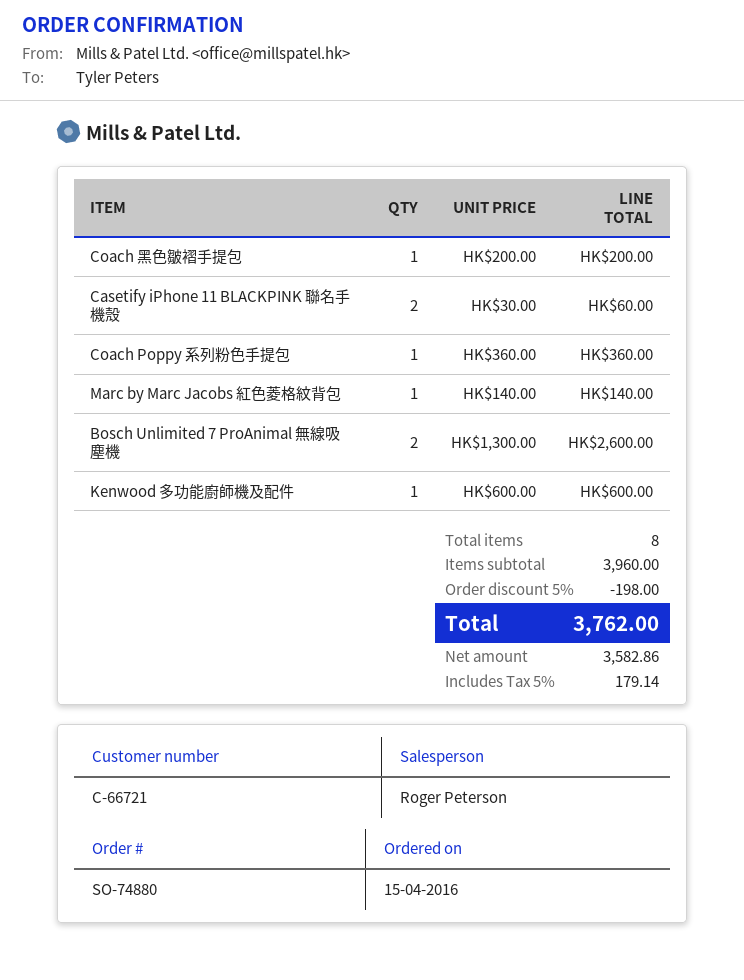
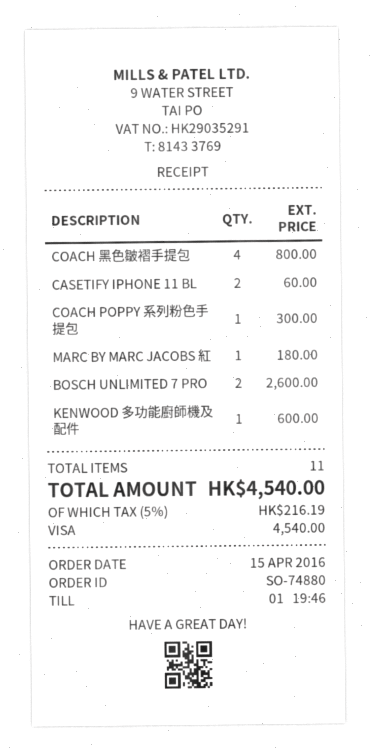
Coach 黑色皺褶手提包: 1 for 200.00 -> 4 for 800.00
Coach Poppy 系列粉色手提包: 1 for 360.00 -> 1 for 300.00
Marc by Marc Jacobs 紅色菱格紋背包: 1 for 140.00 -> 1 for 180.00
total quantity: 8 -> 11
discount: 5% = 198.00 -> none
tax: 5% = 179.14 -> 5% = 216.19
total: 3762.00 -> 4540.00

